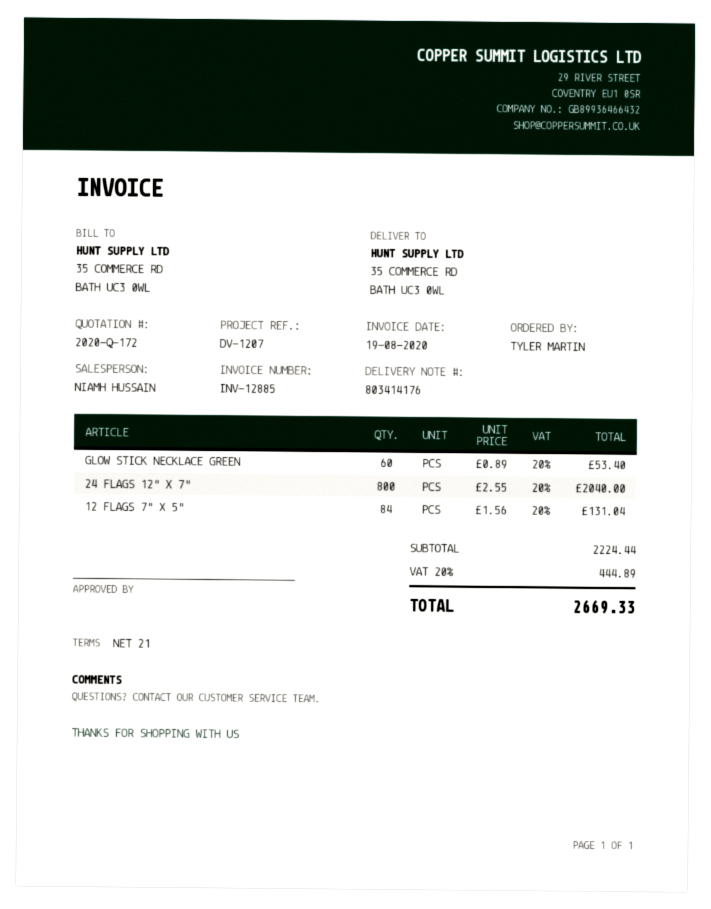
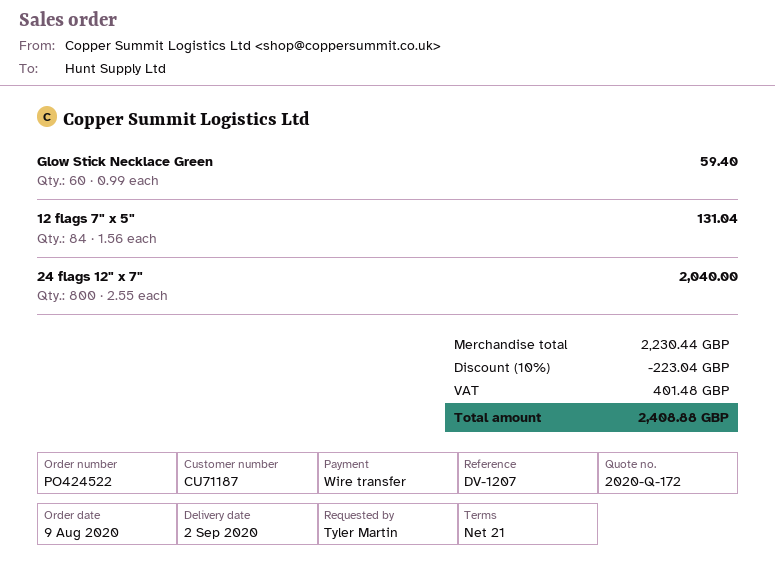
GLOW STICK NECKLACE GREEN: 60 x 0.89 = 53.40 -> 60 x 0.99 = 59.40
subtotal: 2224.44 -> 2230.44
discount: none -> 10% = 223.04
tax: 444.89 -> 401.48
total: 2669.33 -> 2408.88

